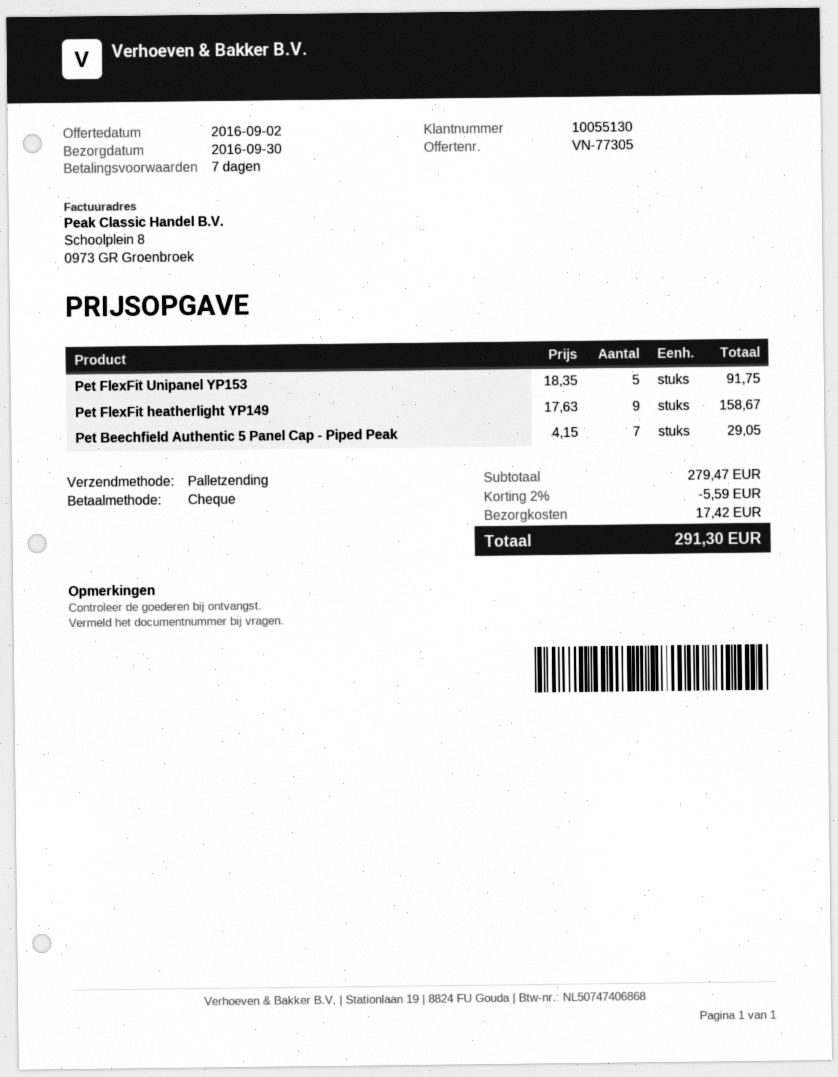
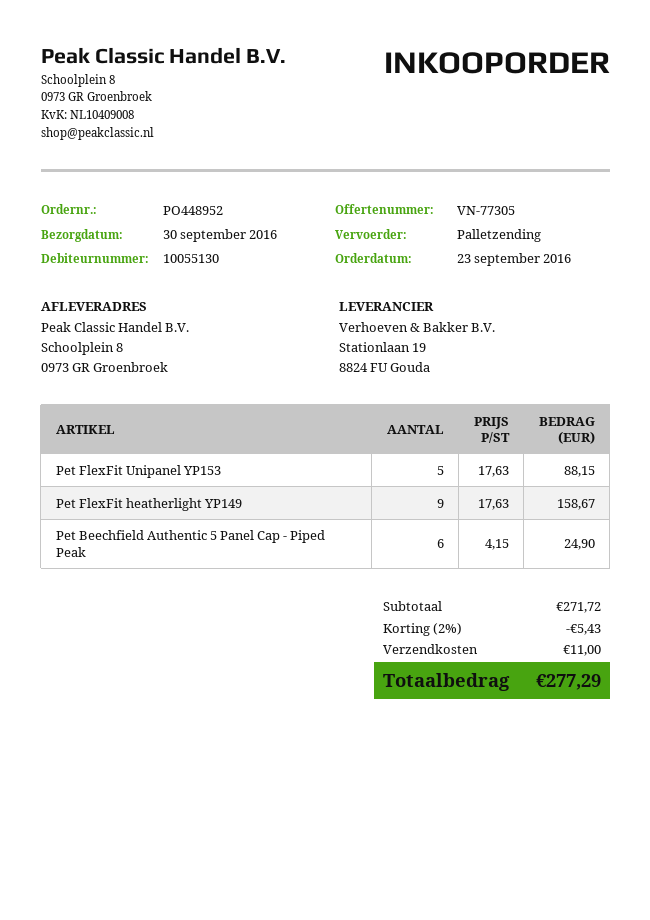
Pet FlexFit Unipanel YP153: 5 x 18.35 = 91.75 -> 5 x 17.63 = 88.15
Pet Beechfield Authentic 5 Panel Cap - Piped Peak: 7 x 4.15 = 29.05 -> 6 x 4.15 = 24.90
subtotal: 279.47 -> 271.72
discount: 2% = 5.59 -> 2% = 5.43
shipping: 17.42 -> 11.00
total: 291.30 -> 277.29

